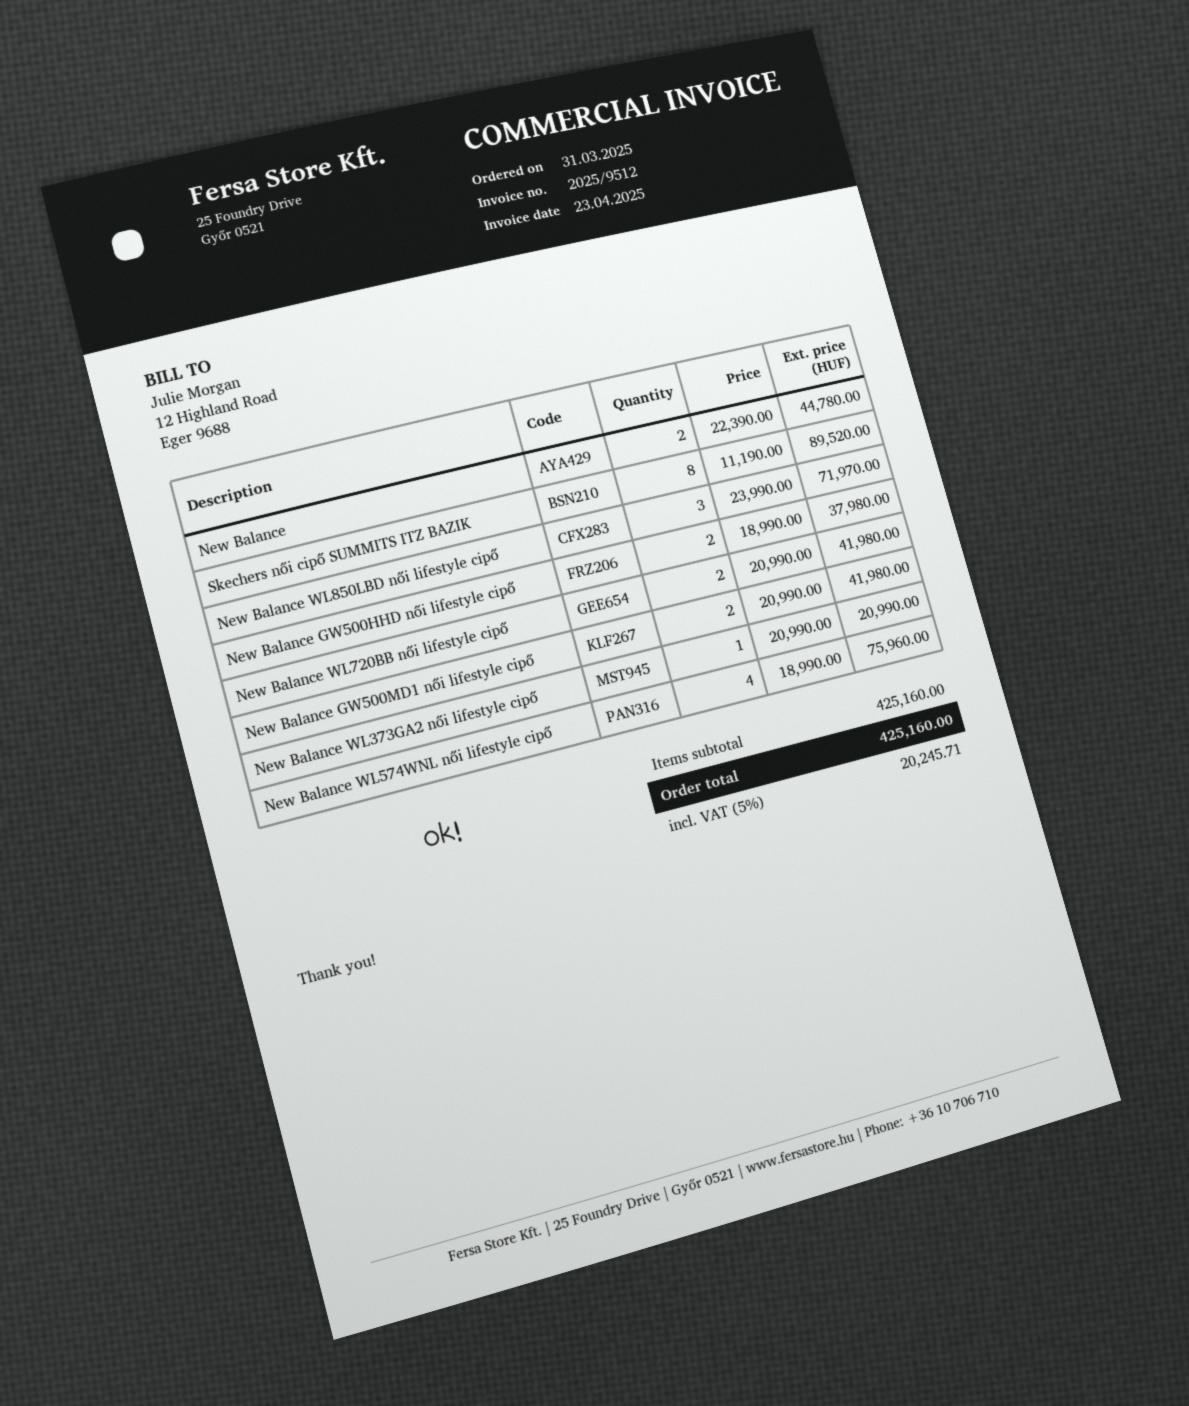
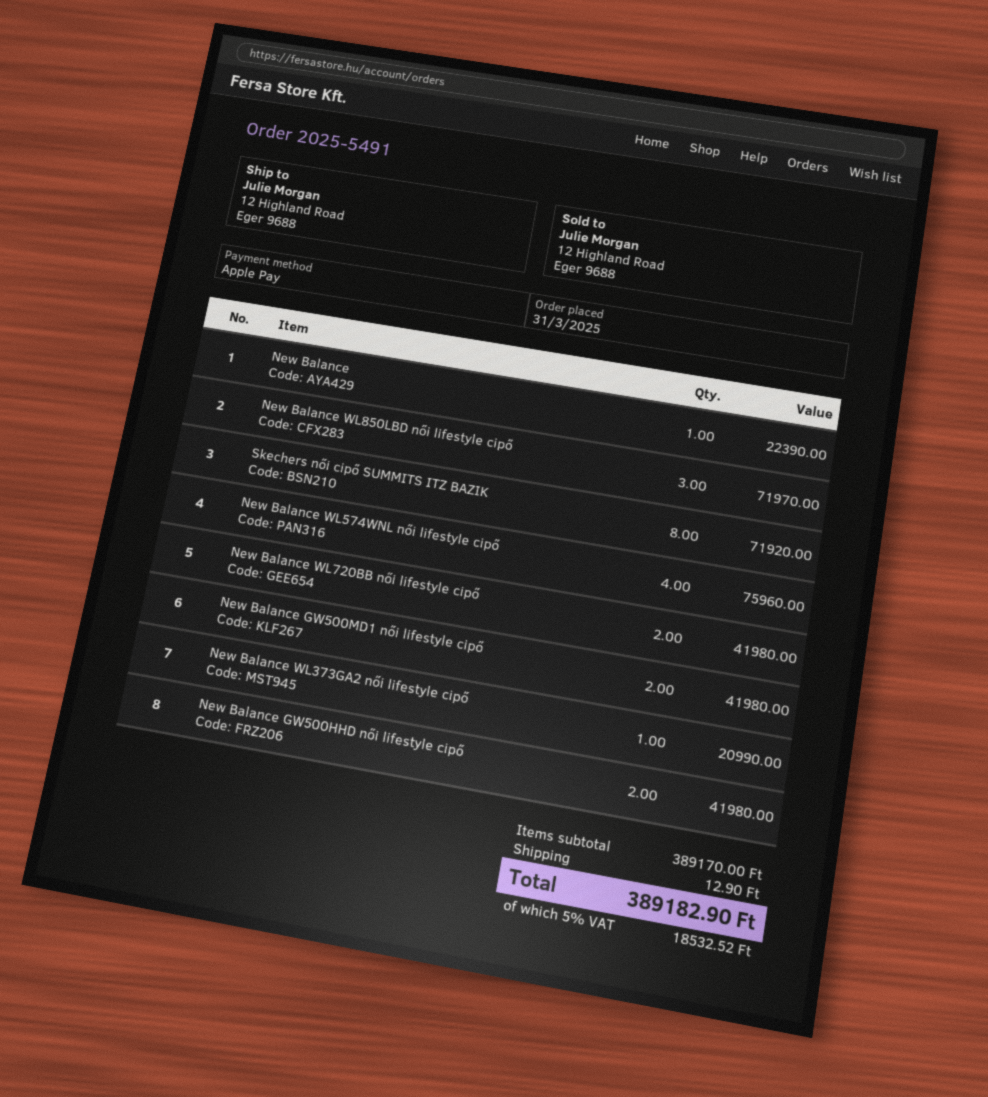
New Balance: 2 for 44780.00 -> 1 for 22390.00
Skechers női cipő SUMMITS ITZ BAZIK: 8 for 89520.00 -> 8 for 71920.00
New Balance GW500HHD női lifestyle cipő: 2 for 37980.00 -> 2 for 41980.00
subtotal: 425160.00 -> 389170.00
shipping: none -> 12.90
tax: 5% = 20245.71 -> 5% = 18532.52
total: 425160.00 -> 389182.90

